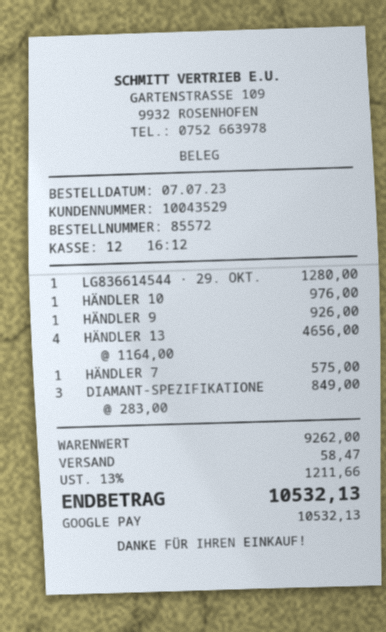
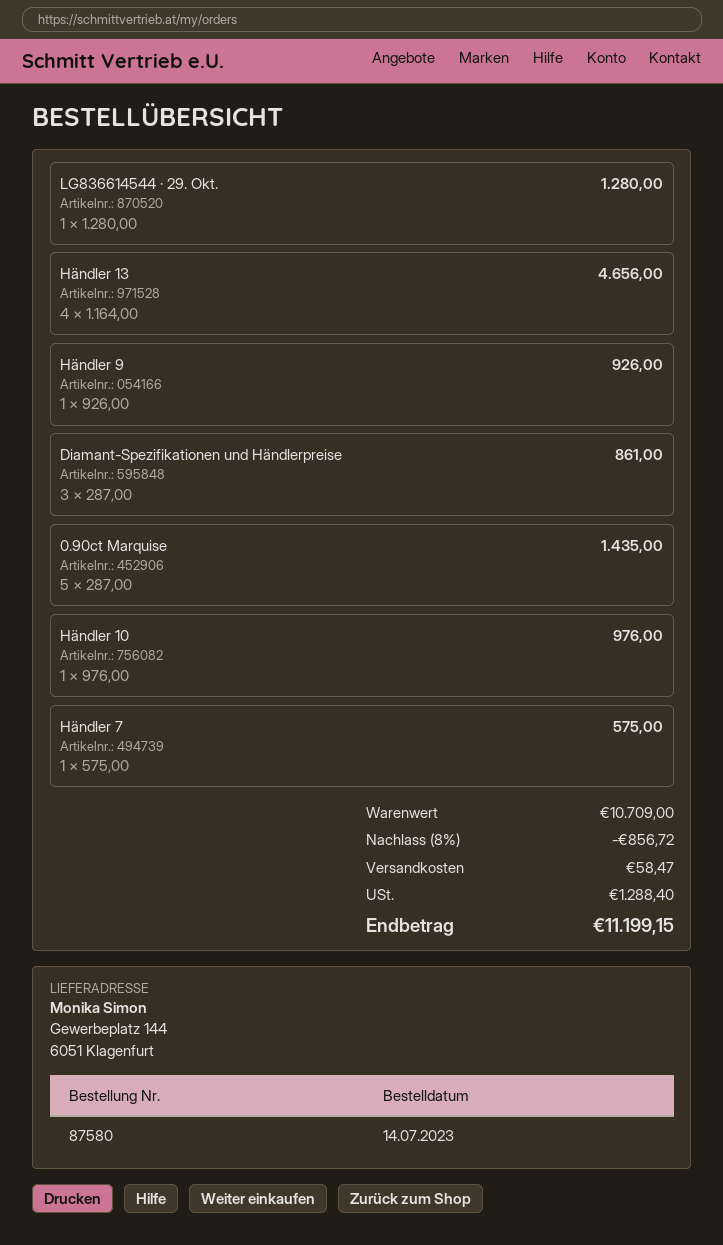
order number: 85572 -> 87580
order date: 2023-07-07 -> 2023-07-14
DIAMANT-SPEZIFIKATIONE: 3 x 283.00 = 849.00 -> 3 x 287.00 = 861.00
0.90ct Marquise: none -> 5 x 287.00 = 1435.00
subtotal: 9262.00 -> 10709.00
discount: none -> 8% = 856.72
tax: 1211.66 -> 1288.40
total: 10532.13 -> 11199.15

